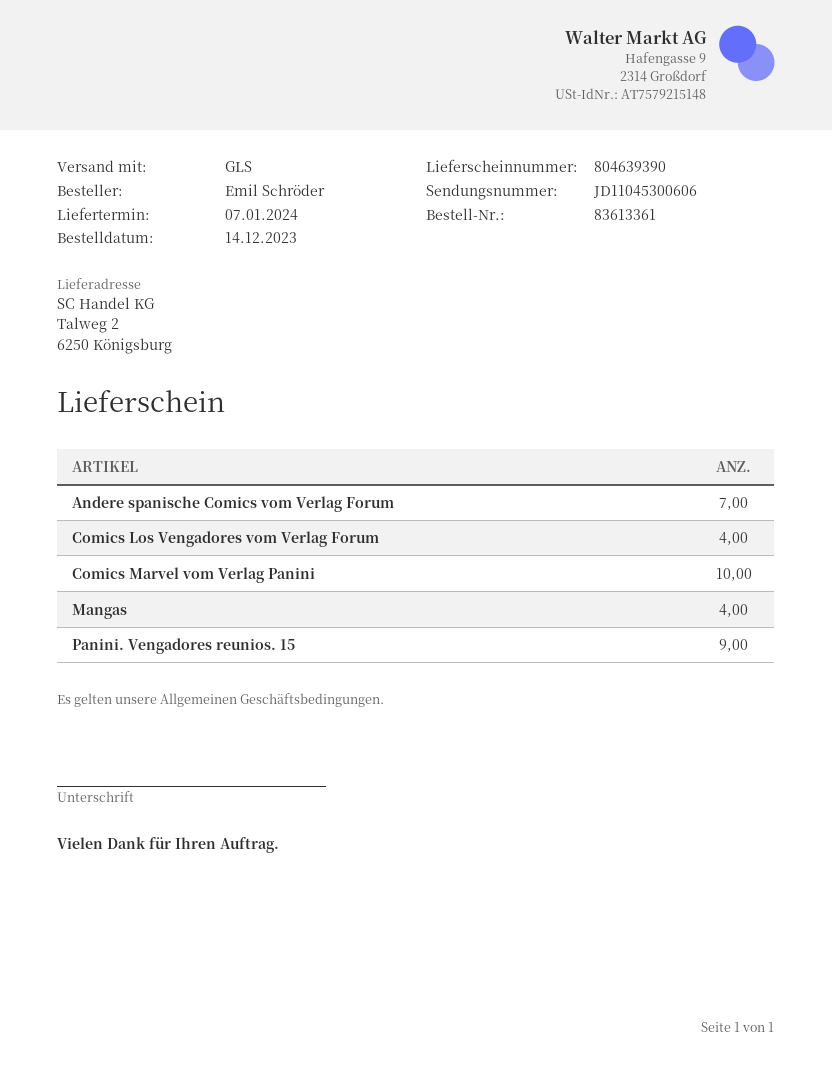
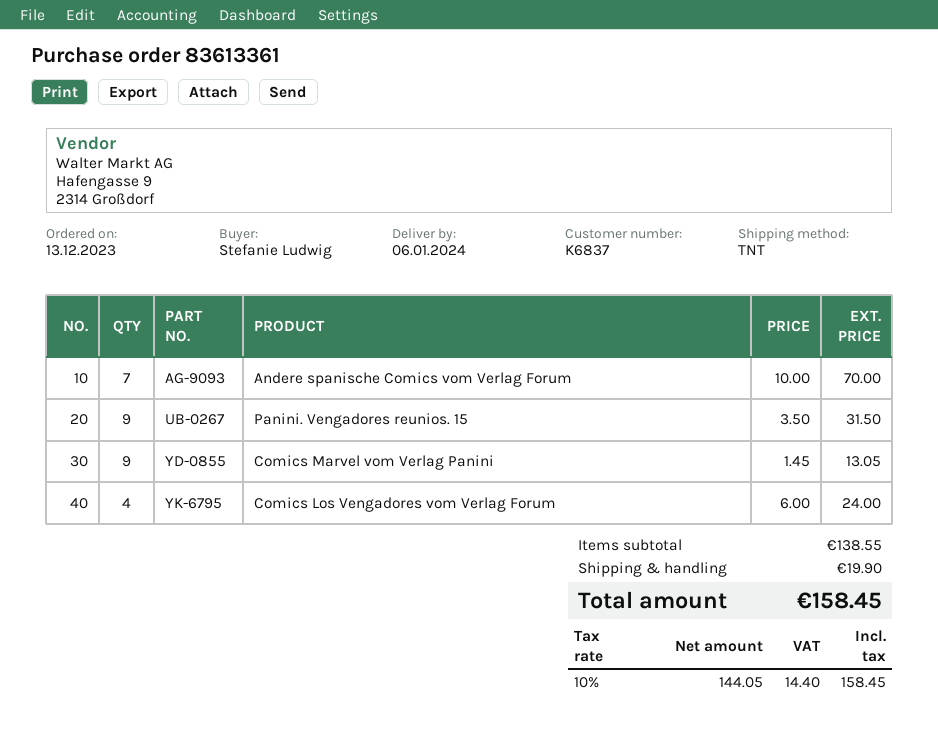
order date: 2023-12-14 -> 2023-12-13
delivery date: 2024-01-07 -> 2024-01-06
ordered by: Emil Schröder -> Stefanie Ludwig
shipping method: GLS -> TNT
Comics Marvel vom Verlag Panini: 10 -> 9
Mangas: 4 -> none

